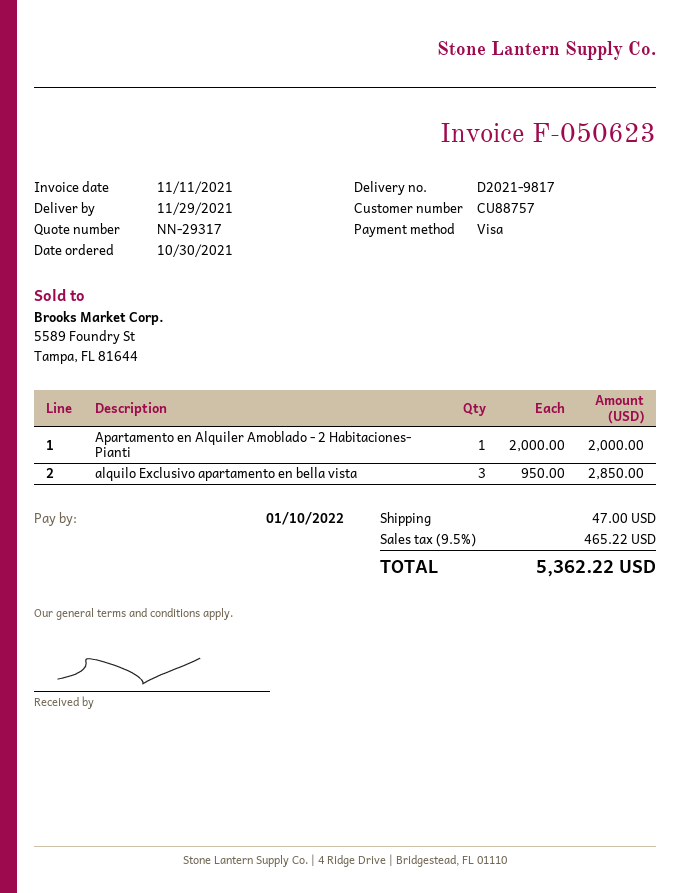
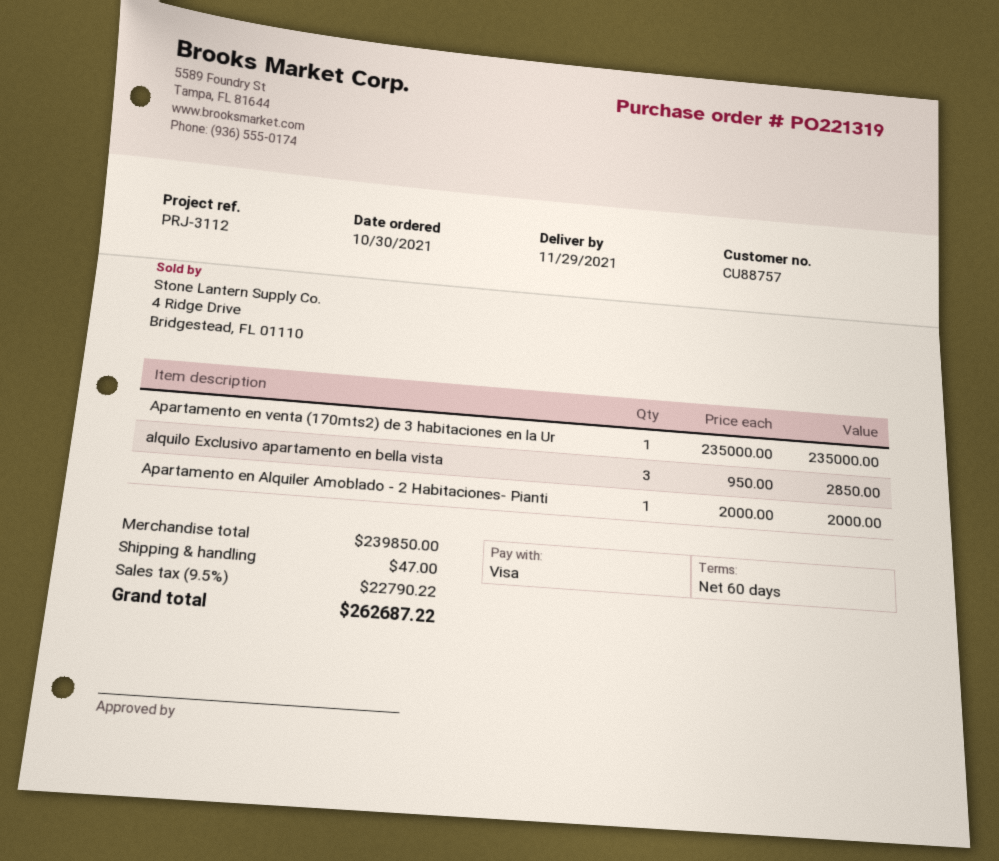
Apartamento en venta (170mts2) de 3 habitaciones en la Ur: none -> 1 x 235000.00 = 235000.00
tax: 9.5% = 465.22 -> 9.5% = 22790.22
total: 5362.22 -> 262687.22

